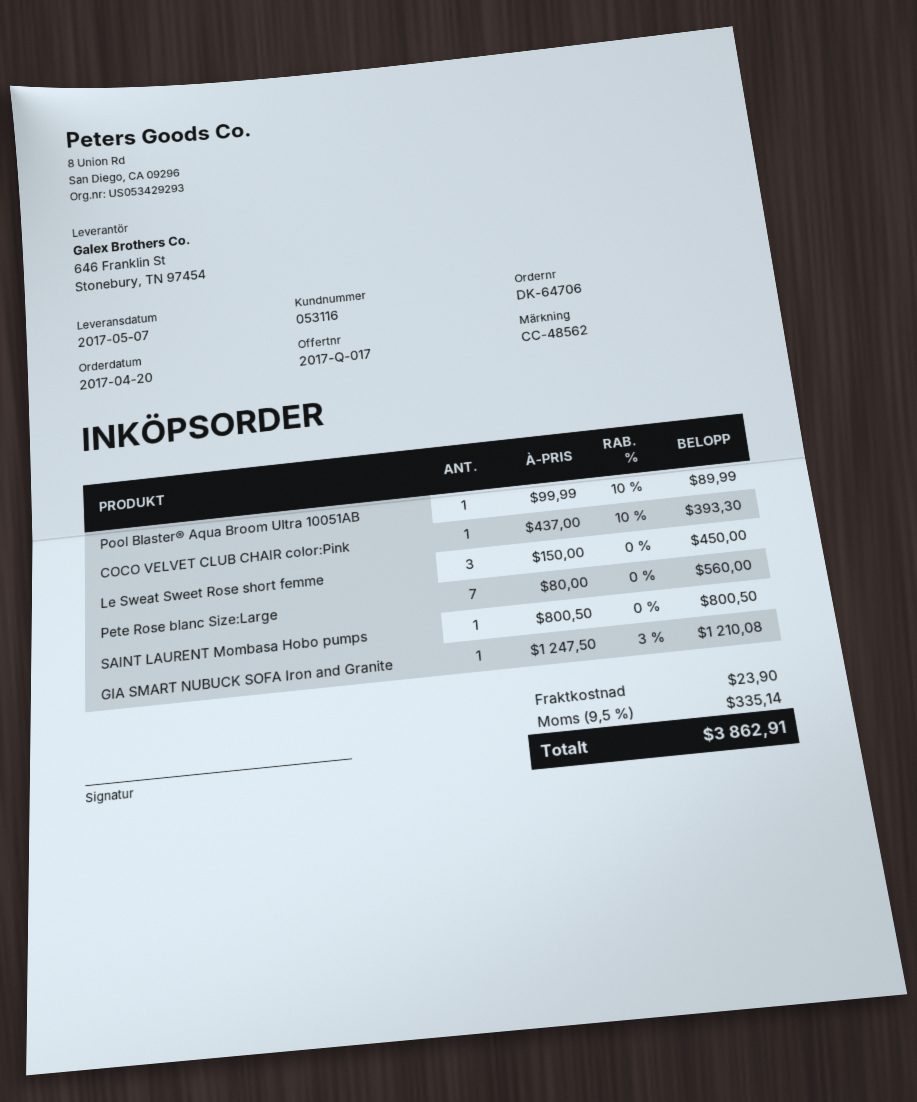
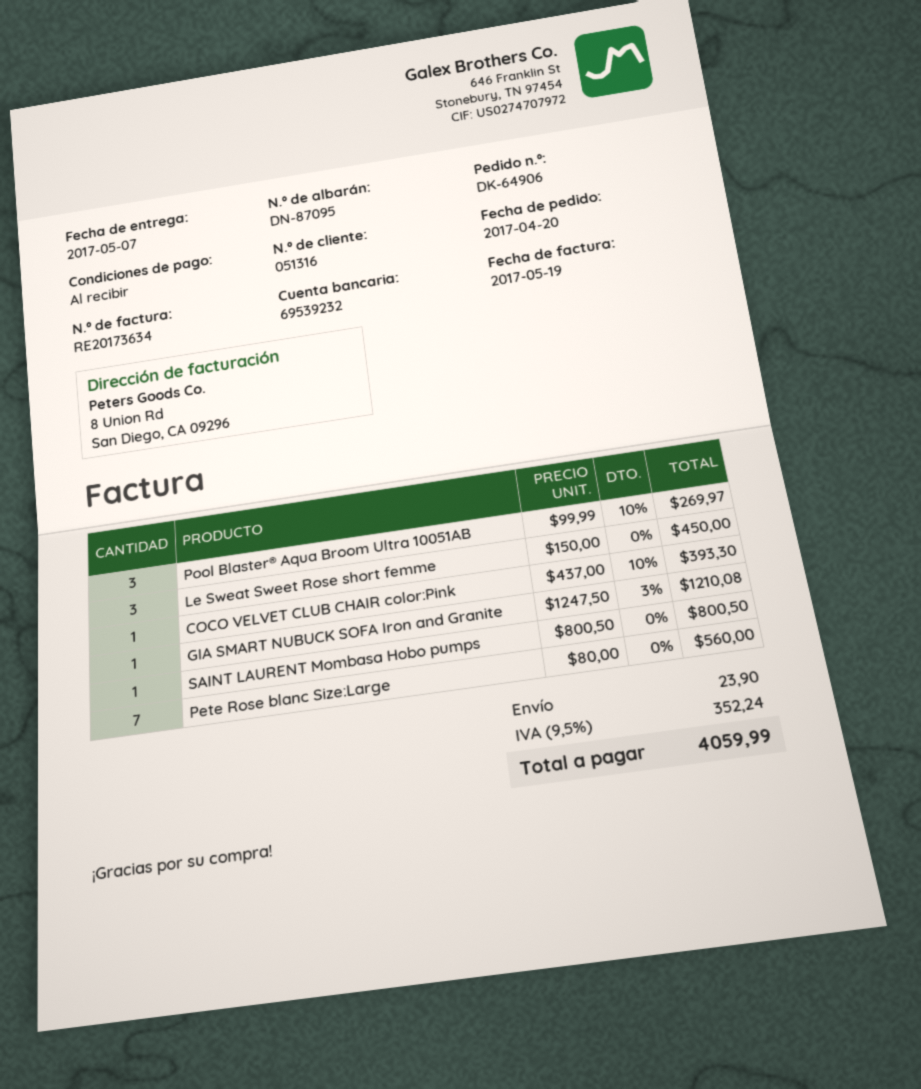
order number: DK-64706 -> DK-64906
customer number: 053116 -> 051316
Pool Blaster® Aqua Broom Ultra 10051AB: 1 x 99.99 - 10% = 89.99 -> 3 x 99.99 - 10% = 269.97
tax: 9.5% = 335.14 -> 9.5% = 352.24
total: 3862.91 -> 4059.99

